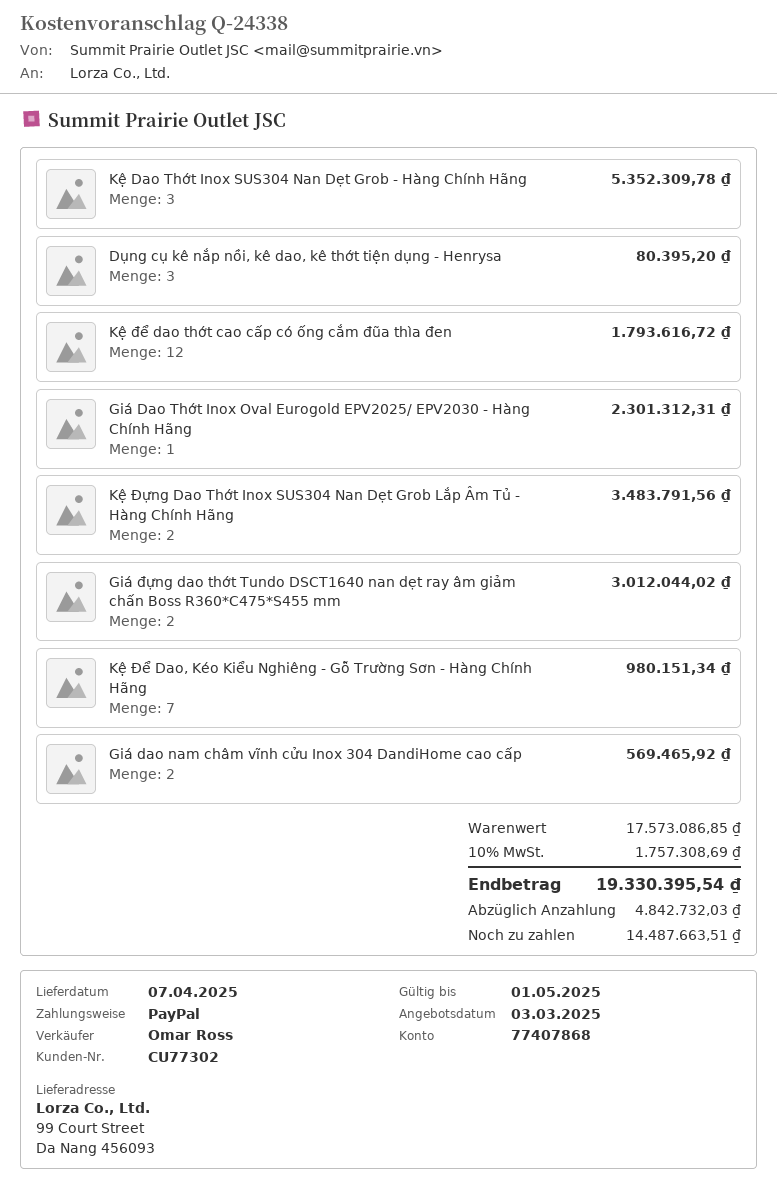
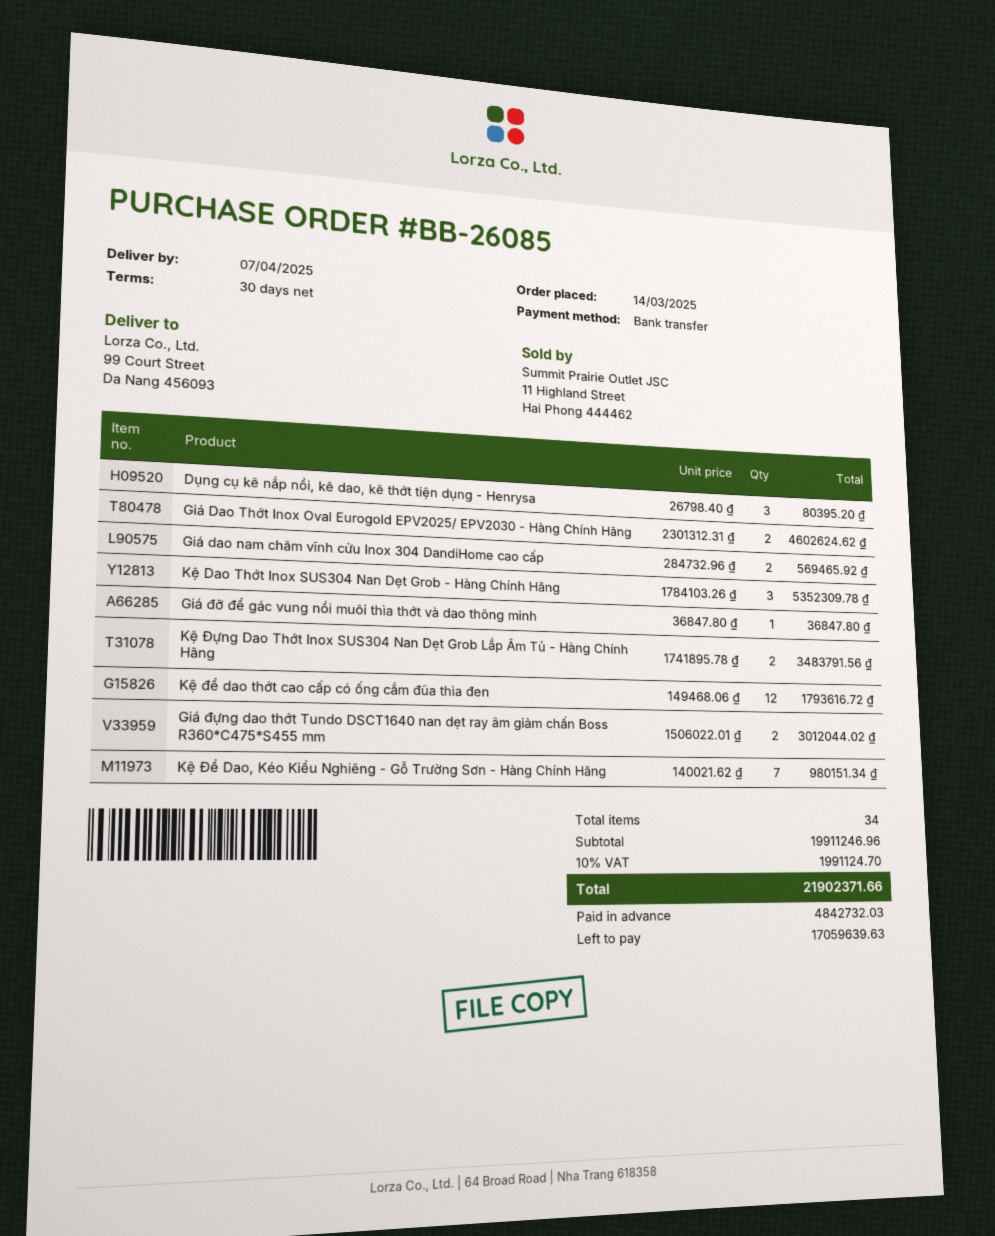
payment method: PayPal -> bank transfer
Giá Dao Thớt Inox Oval Eurogold EPV2025/ EPV2030 - Hàng Chính Hãng: 1 for 2301312.31 -> 2 for 4602624.62
Giá đỡ để gác vung nồi muôi thìa thớt và dao thông minh: none -> 1 for 36847.80
subtotal: 17573086.85 -> 19911246.96
tax: 10% = 1757308.69 -> 10% = 1991124.70
total: 19330395.54 -> 21902371.66
balance: 14487663.51 -> 17059639.63

